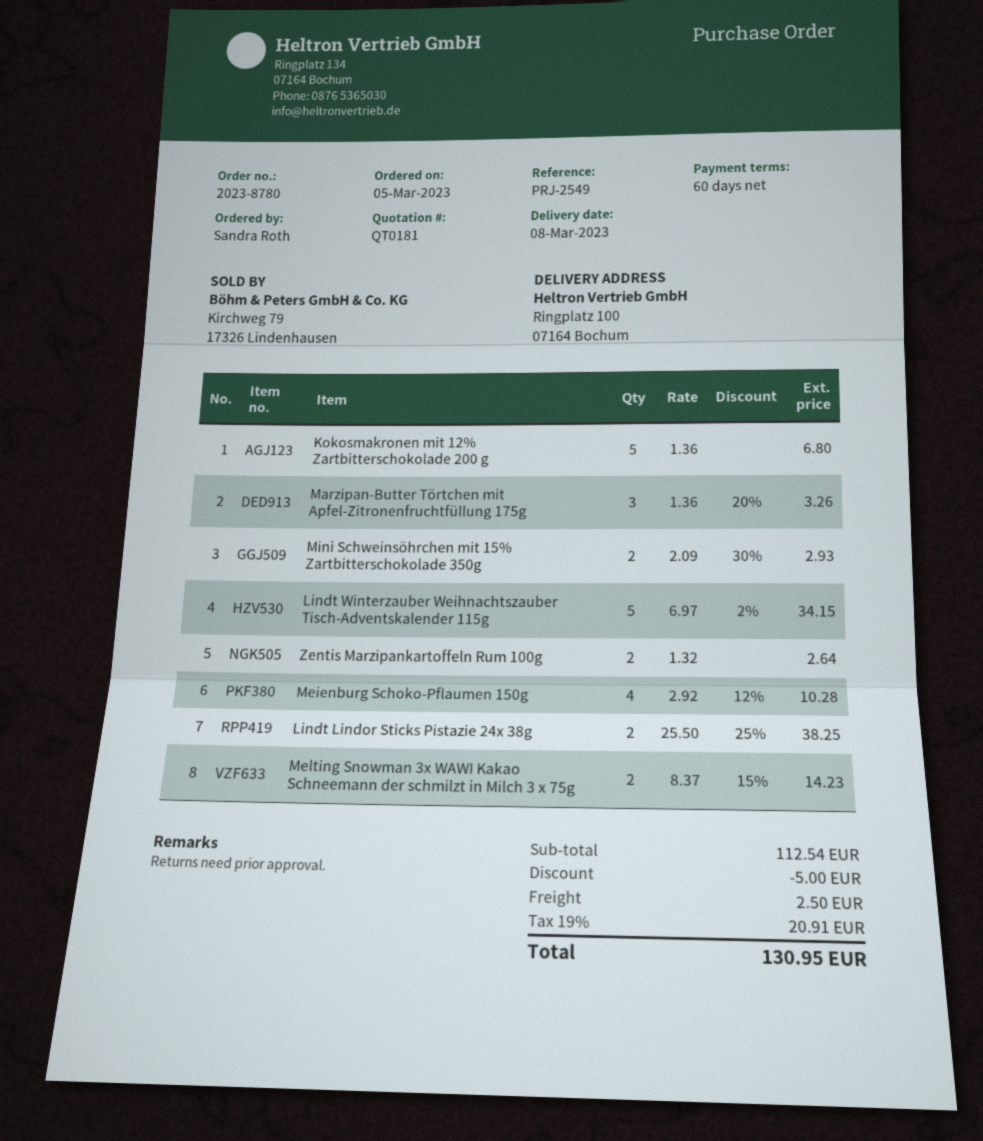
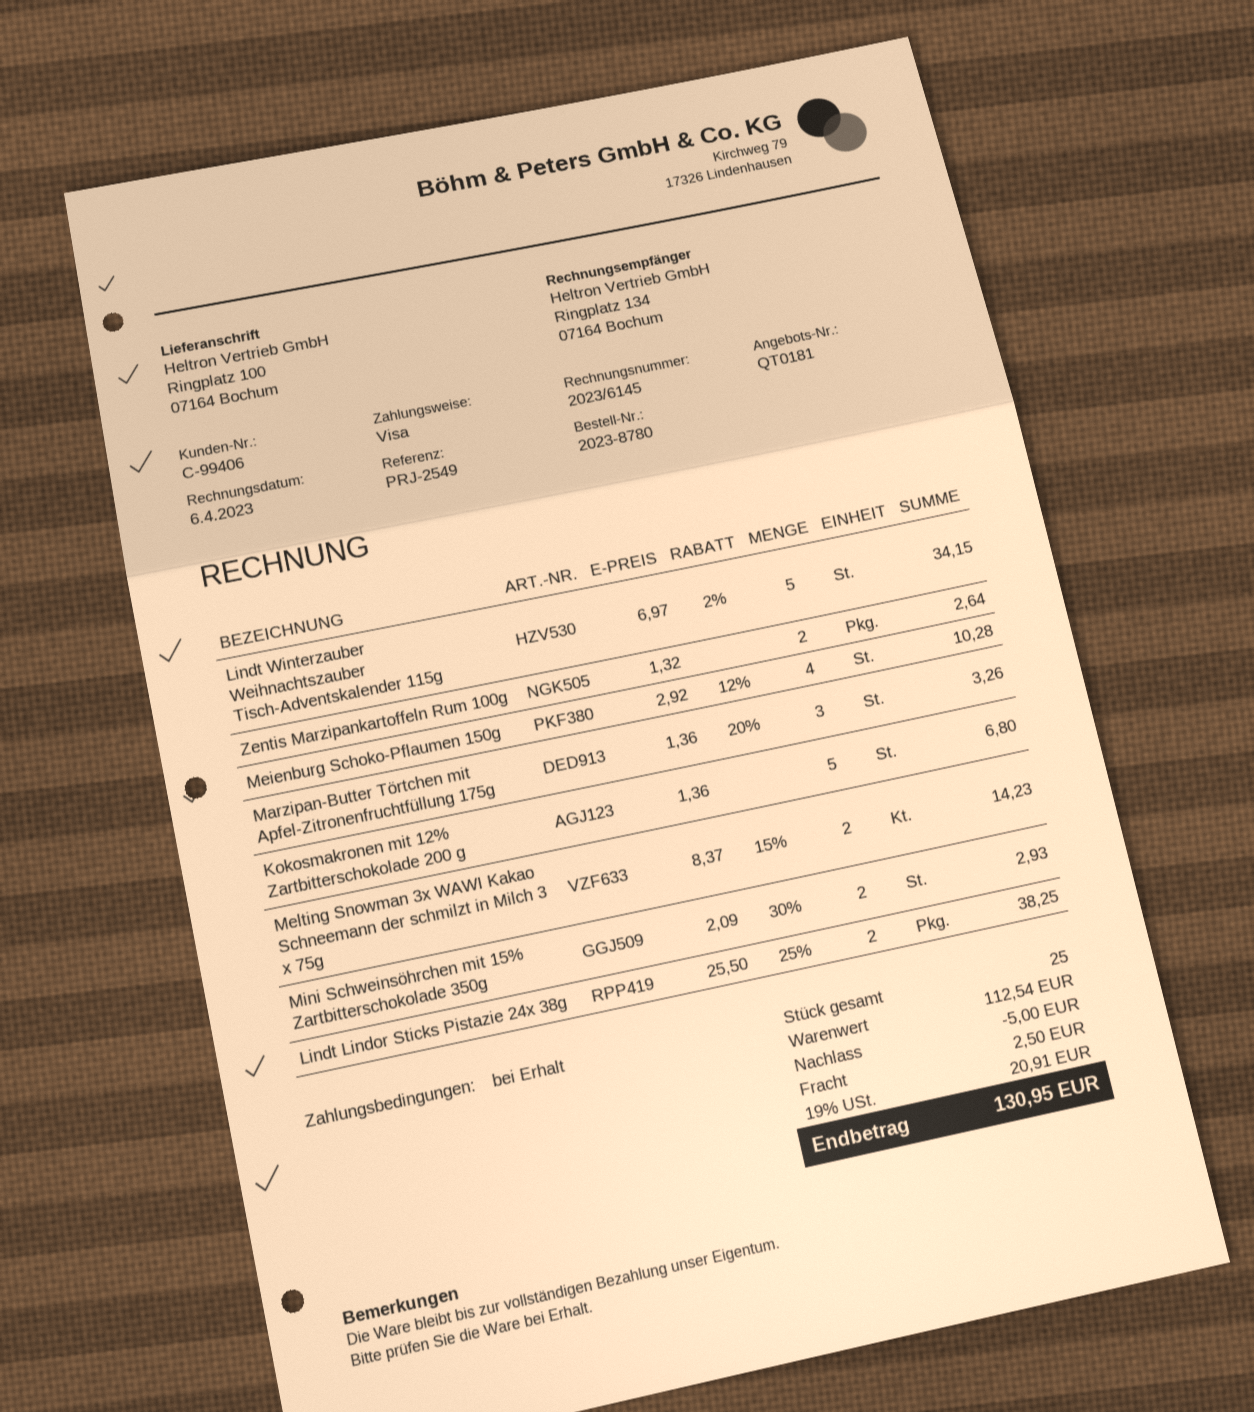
payment terms: 60 days -> on receipt

